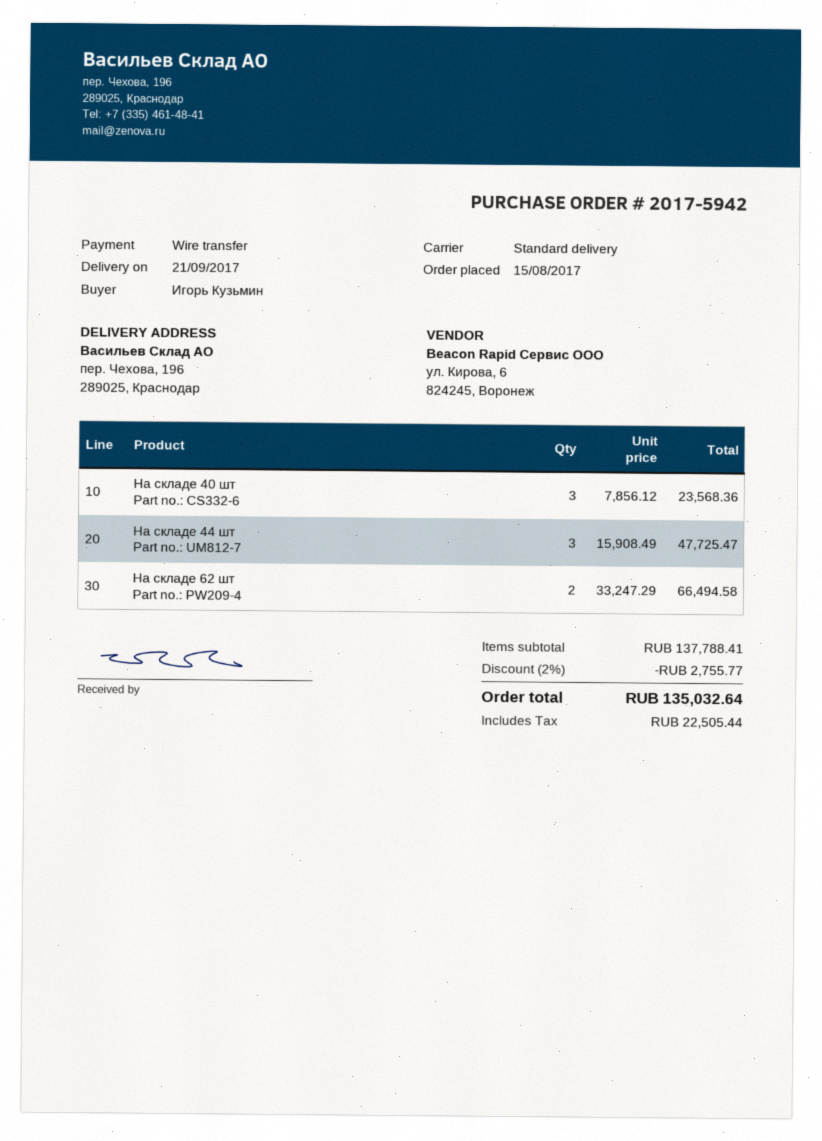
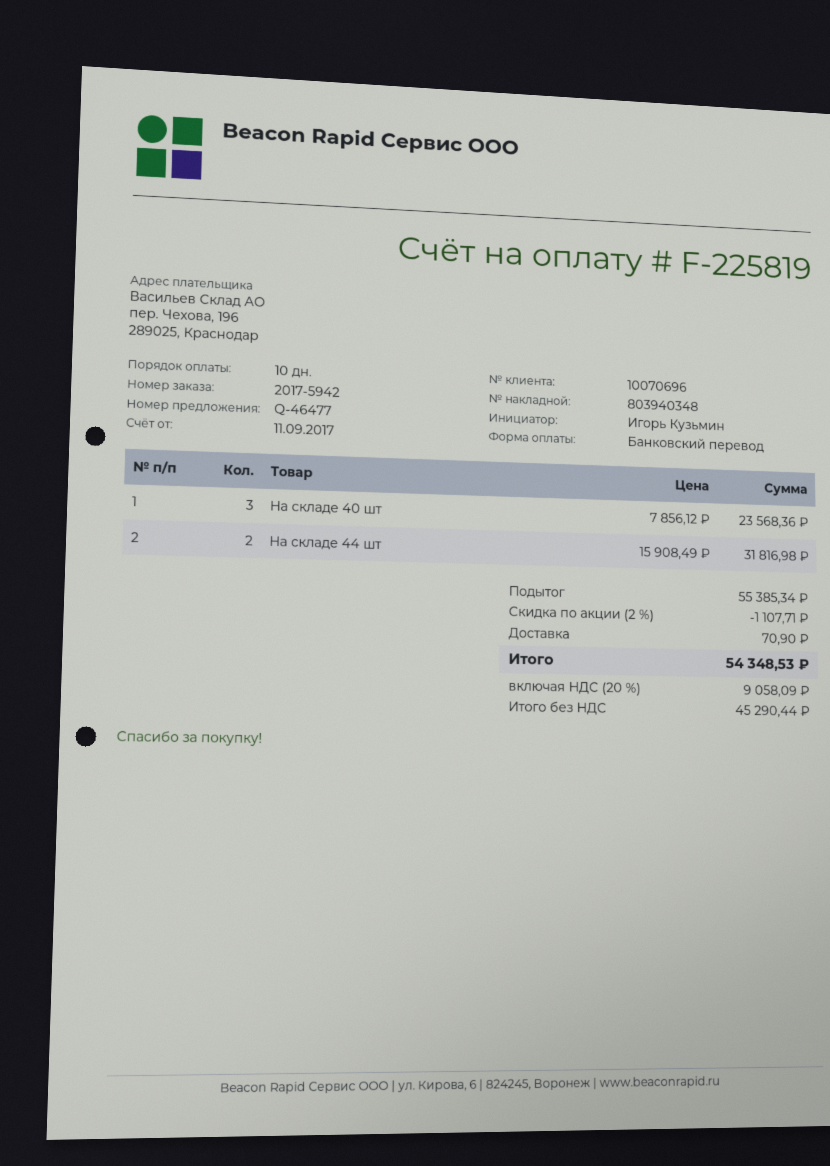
На складе 44 шт: 3 x 15908.49 = 47725.47 -> 2 x 15908.49 = 31816.98
На складе 62 шт: 2 x 33247.29 = 66494.58 -> none
subtotal: 137788.41 -> 55385.34
discount: 2% = 2755.77 -> 2% = 1107.71
shipping: none -> 70.90
tax: 22505.44 -> 9058.09
total: 135032.64 -> 54348.53

